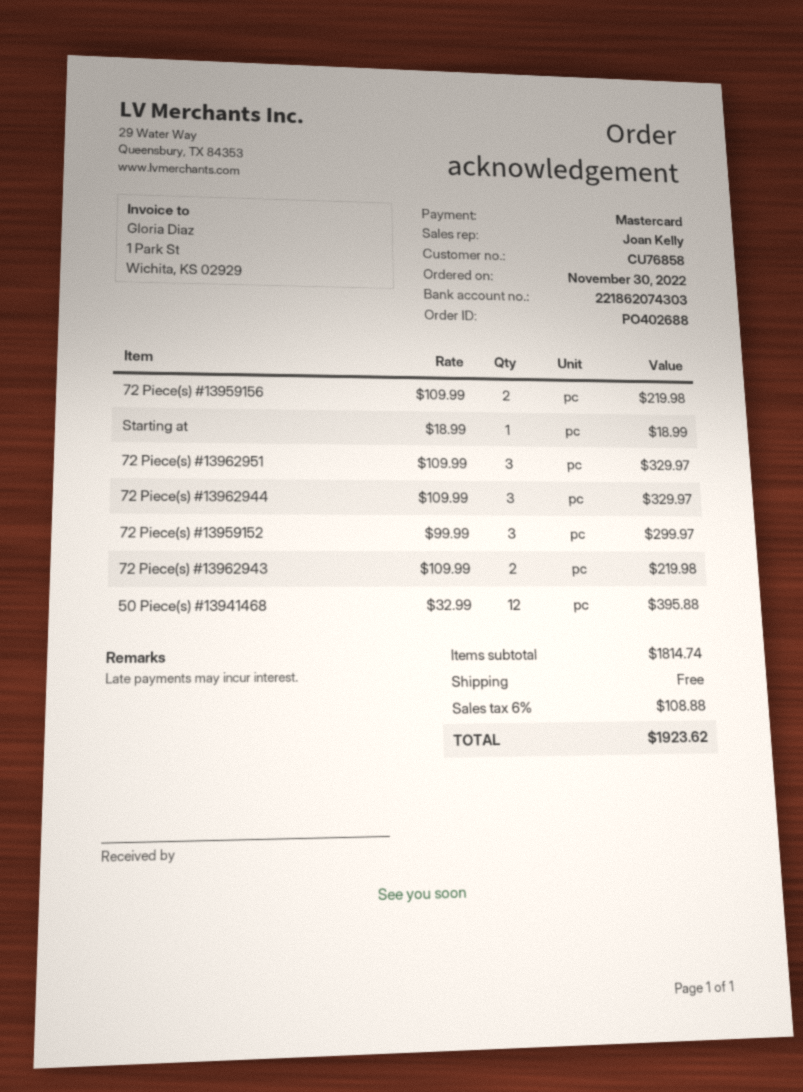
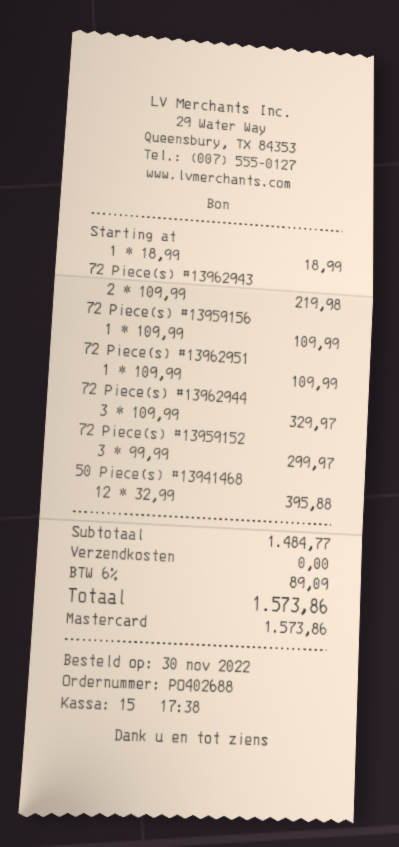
72 Piece(s) #13959156: 2 x 109.99 = 219.98 -> 1 x 109.99 = 109.99
72 Piece(s) #13962951: 3 x 109.99 = 329.97 -> 1 x 109.99 = 109.99
subtotal: 1814.74 -> 1484.77
tax: 6% = 108.88 -> 6% = 89.09
total: 1923.62 -> 1573.86

